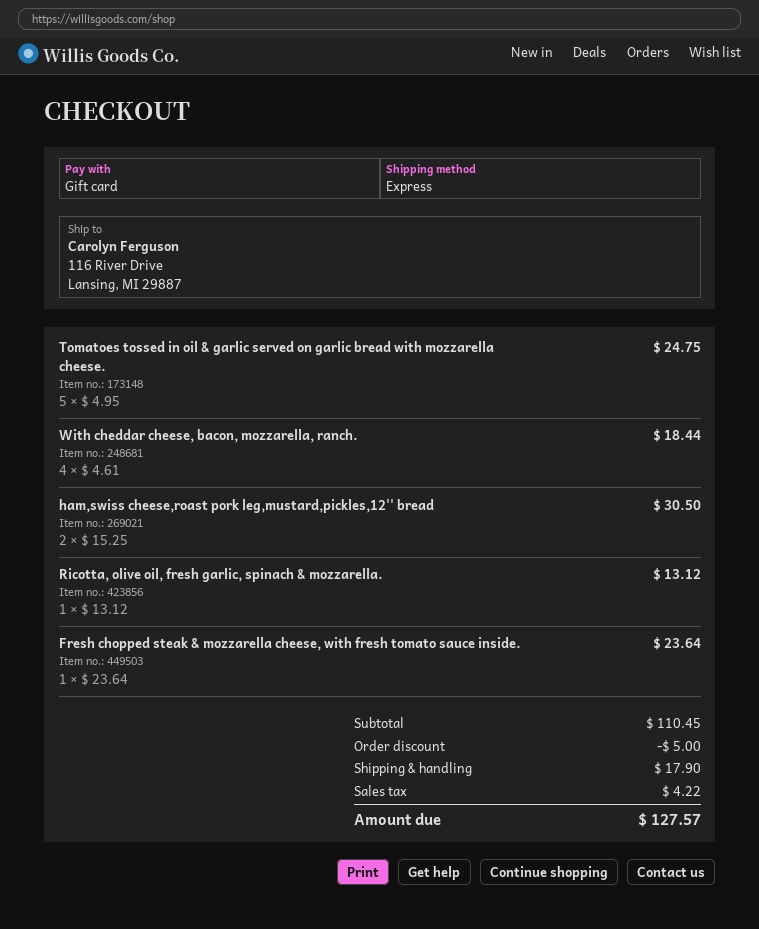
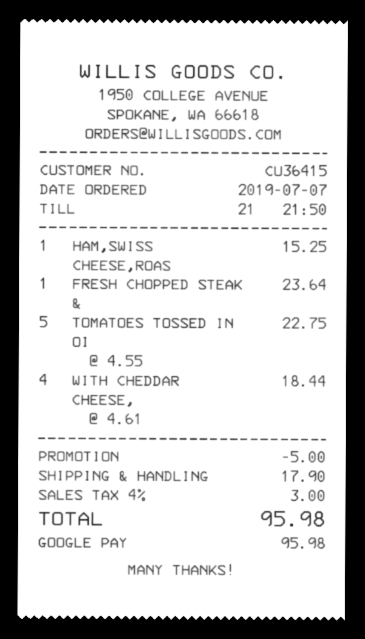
payment method: gift card -> Google Pay
Tomatoes tossed in oil & garlic served on garlic bread with mozzarella cheese.: 5 x 4.95 = 24.75 -> 5 x 4.55 = 22.75
ham,swiss cheese,roast pork leg,mustard,pickles,12'' bread: 2 x 15.25 = 30.50 -> 1 x 15.25 = 15.25
Ricotta, olive oil, fresh garlic, spinach & mozzarella.: 1 x 13.12 = 13.12 -> none
tax: 4.22 -> 3.00
total: 127.57 -> 95.98

